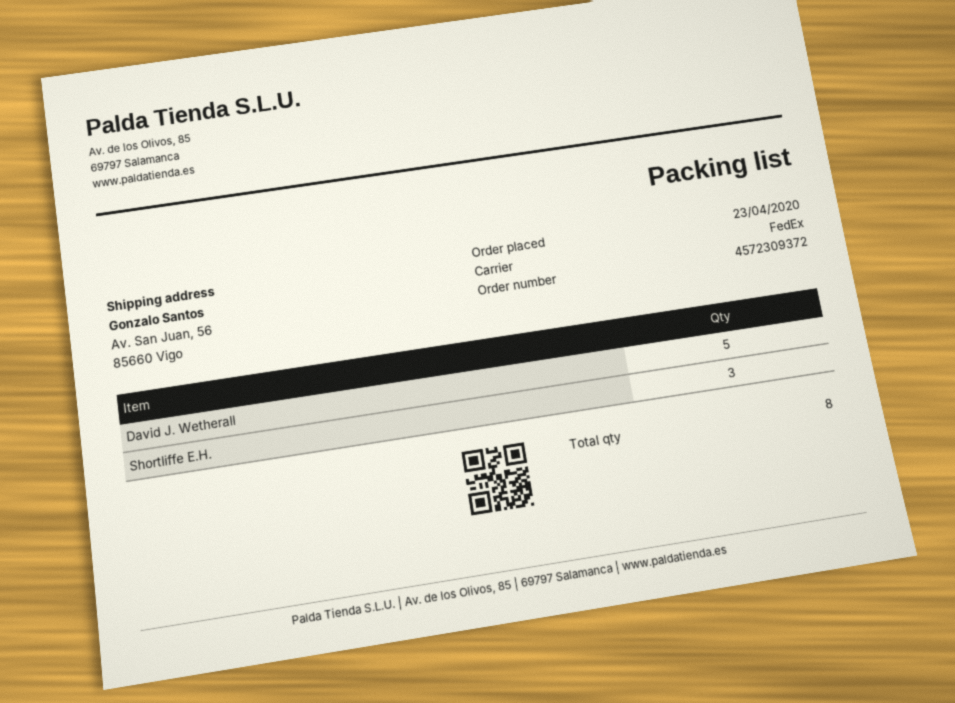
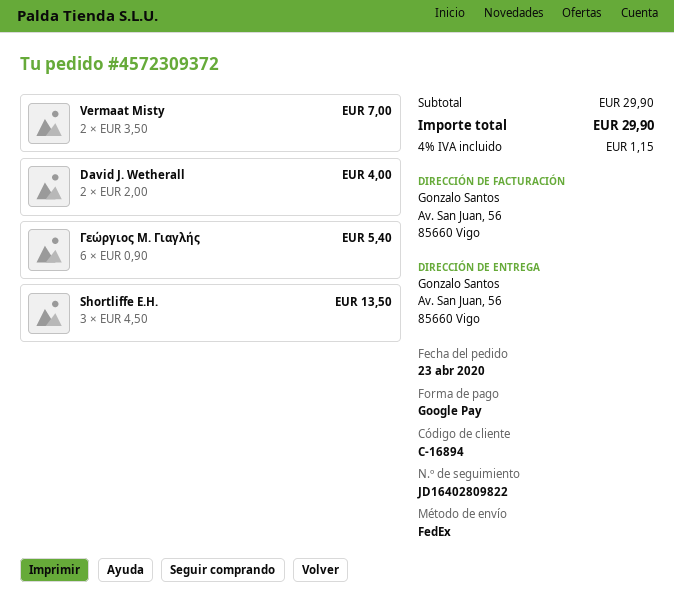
David J. Wetherall: 5 -> 2
Vermaat Misty: none -> 2
Γεώργιος Μ. Γιαγλής: none -> 6

